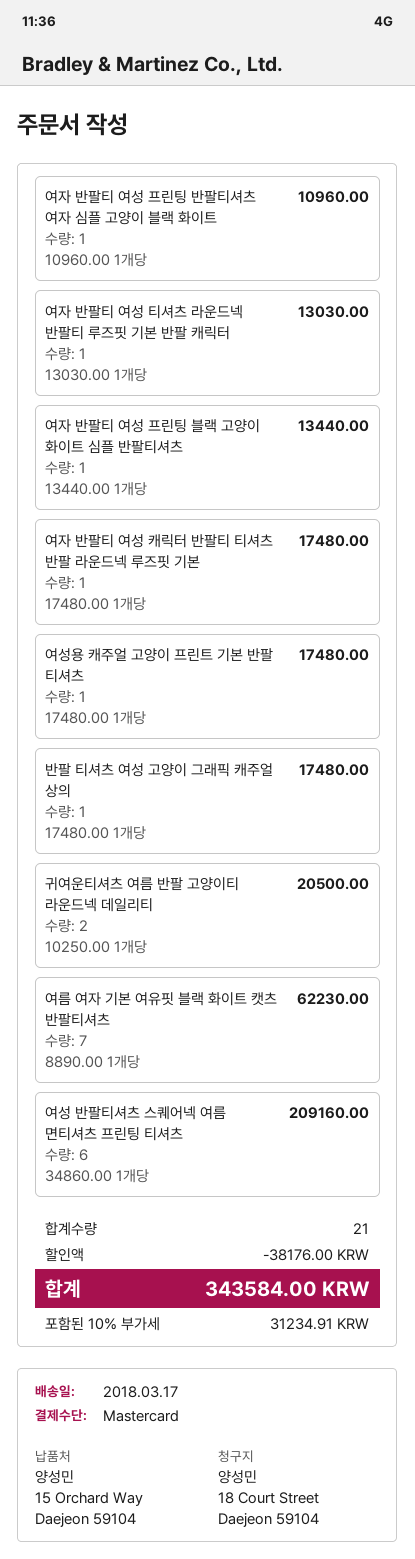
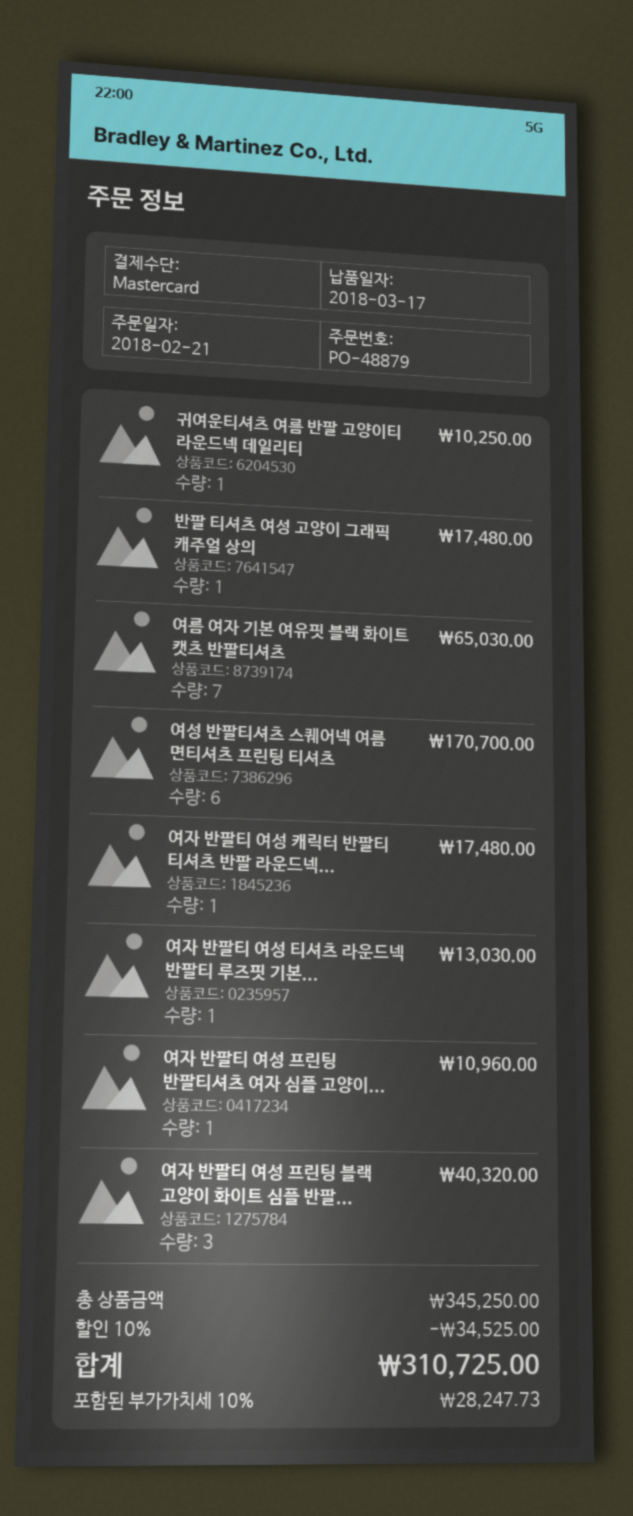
여자 반팔티 여성 프린팅 블랙 고양이 화이트 심플 반팔티셔츠: 1 for 13440.00 -> 3 for 40320.00
여성용 캐주얼 고양이 프린트 기본 반팔 티셔츠: 1 for 17480.00 -> none
귀여운티셔츠 여름 반팔 고양이티 라운드넥 데일리티: 2 for 20500.00 -> 1 for 10250.00
여름 여자 기본 여유핏 블랙 화이트 캣츠 반팔티셔츠: 7 for 62230.00 -> 7 for 65030.00
여성 반팔티셔츠 스퀘어넥 여름 면티셔츠 프린팅 티셔츠: 6 for 209160.00 -> 6 for 170700.00
discount: 38176.00 -> 34525.00
tax: 10% = 31234.91 -> 10% = 28247.73
total: 343584.00 -> 310725.00

